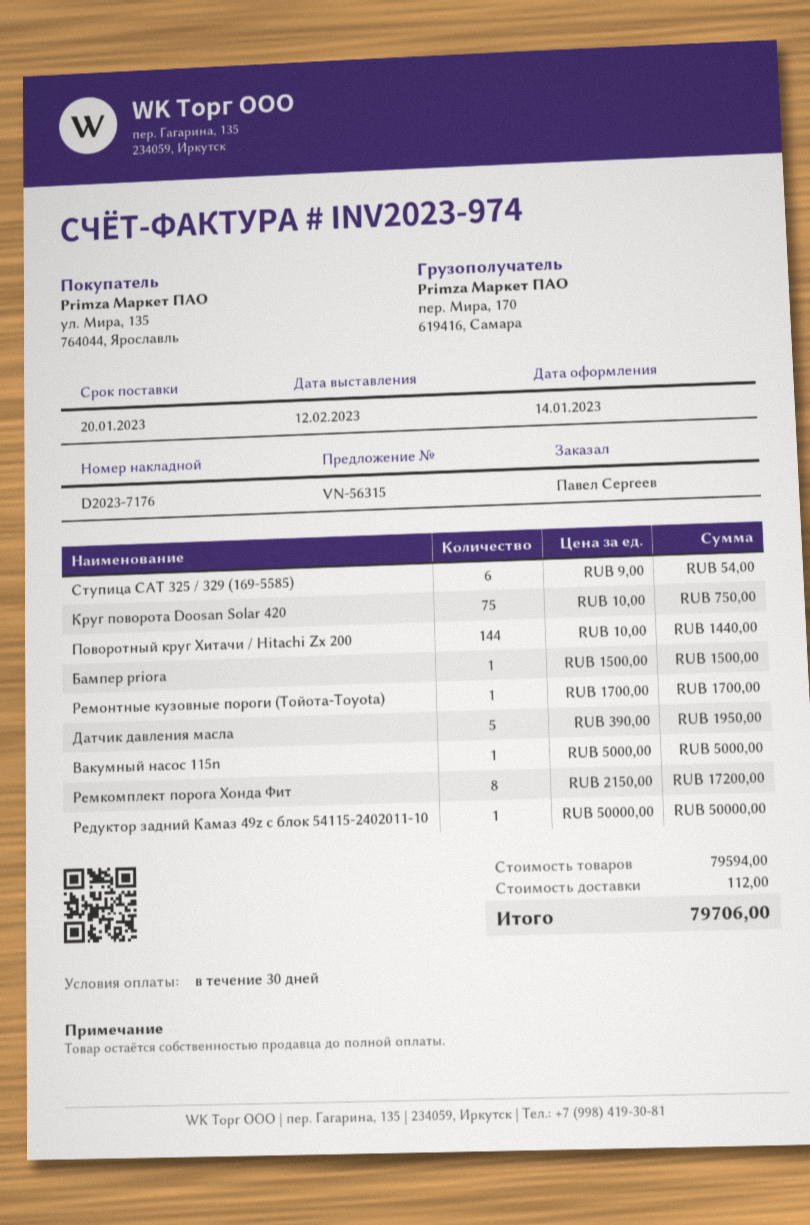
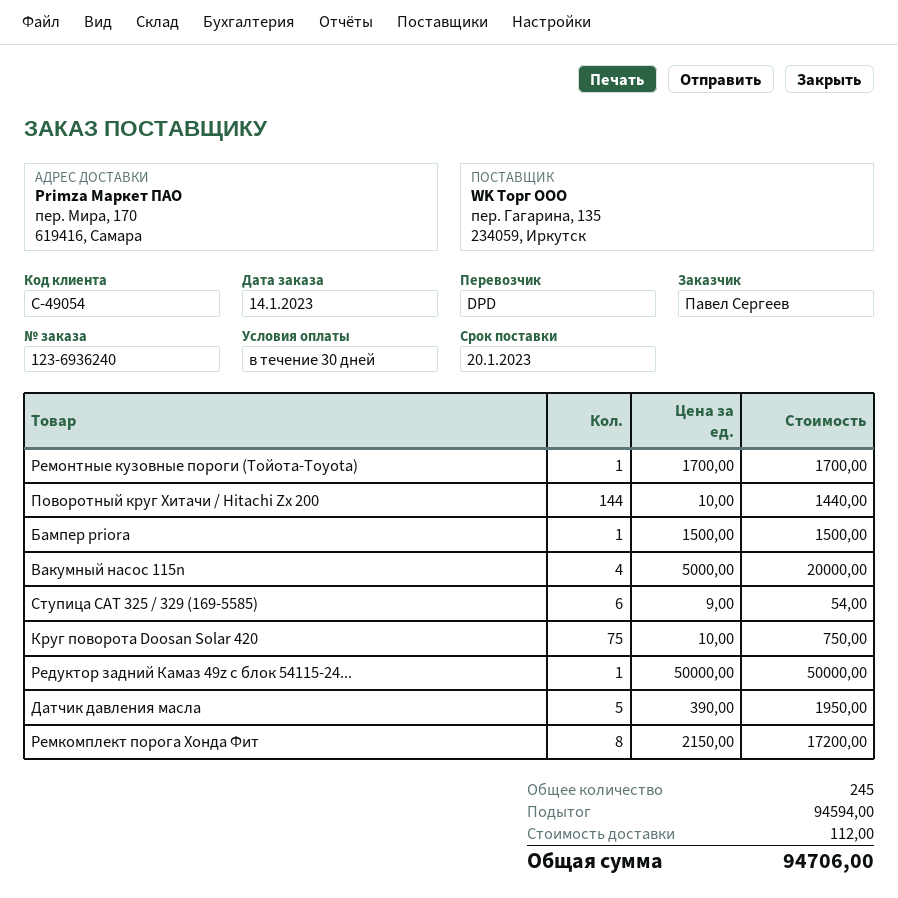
Вакумный насос 115n: 1 x 5000.00 = 5000.00 -> 4 x 5000.00 = 20000.00
subtotal: 79594.00 -> 94594.00
total: 79706.00 -> 94706.00

